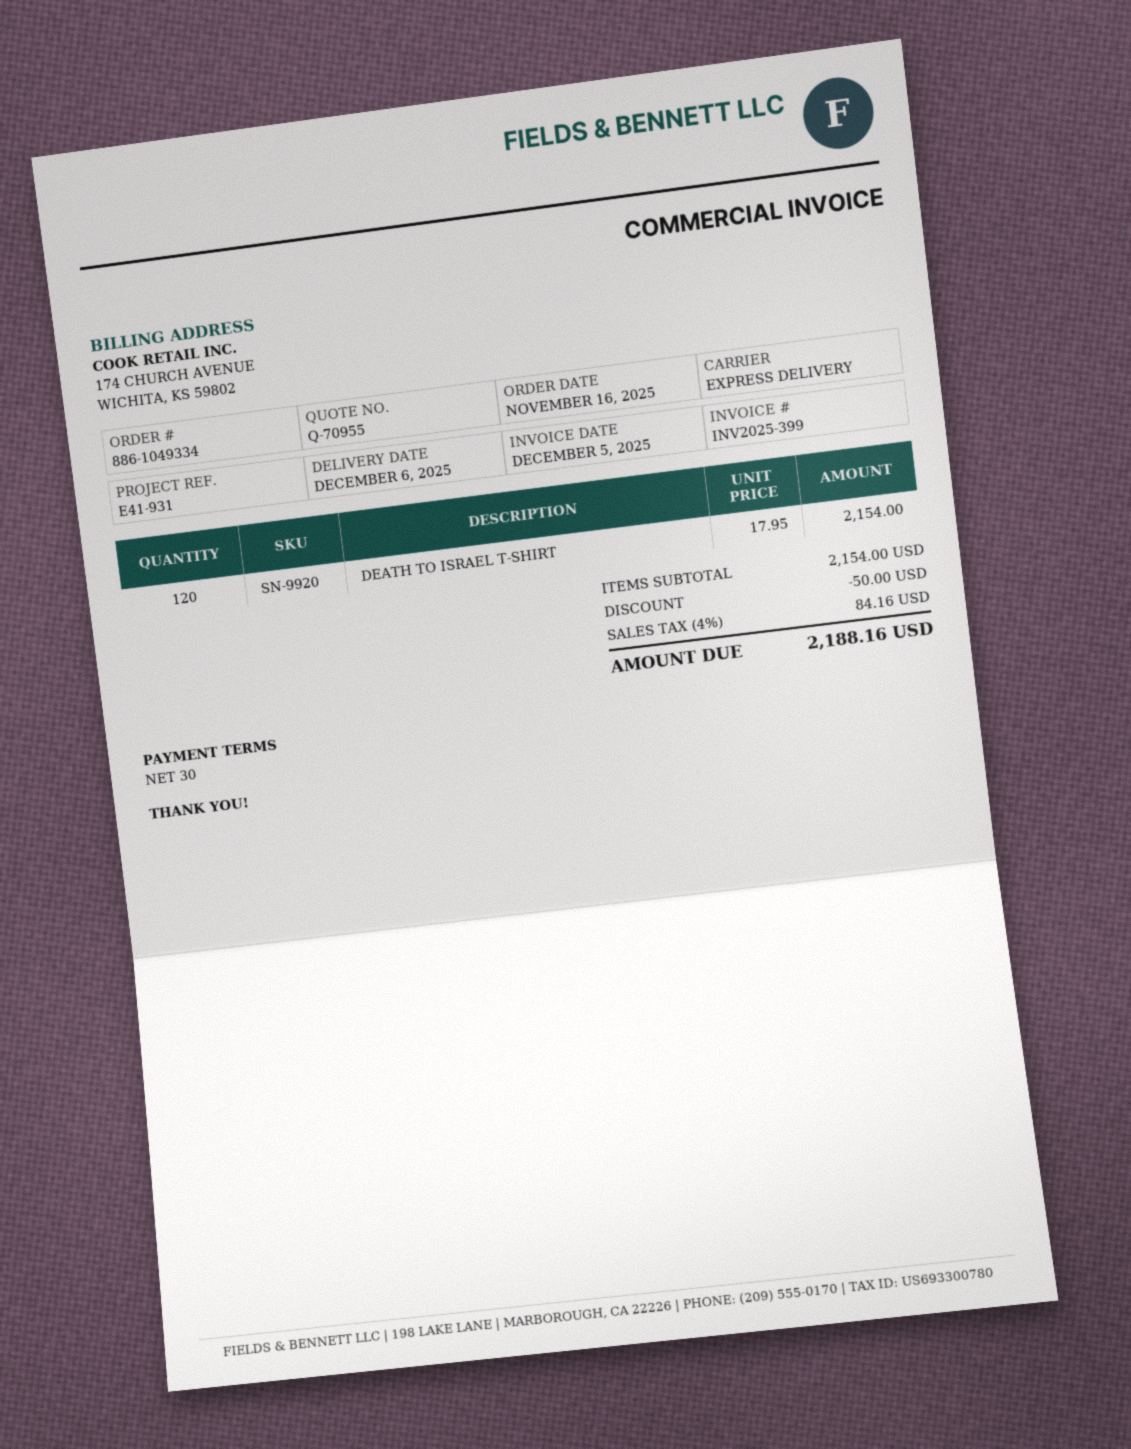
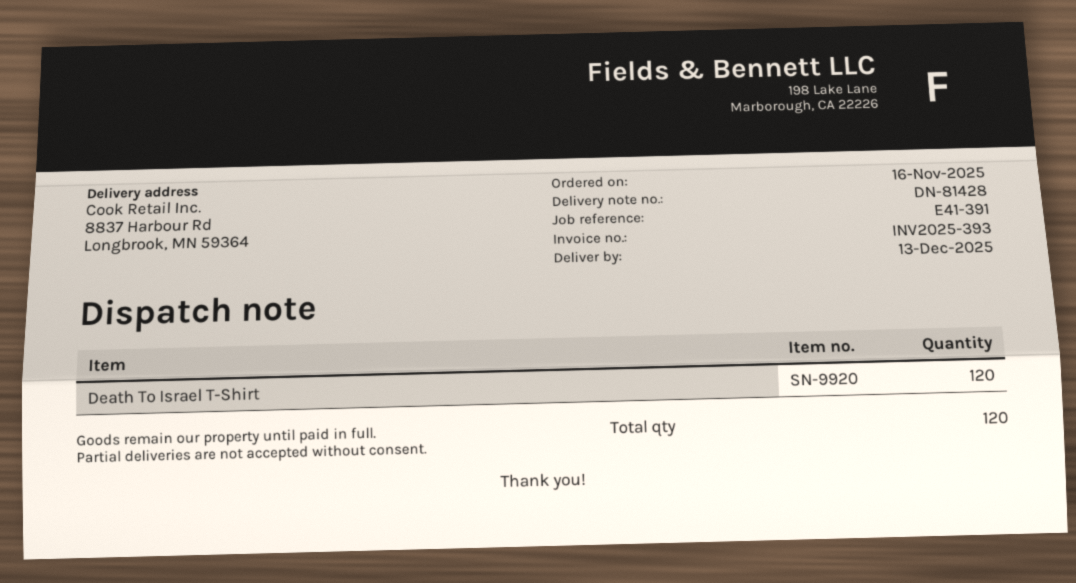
delivery date: 2025-12-06 -> 2025-12-13
invoice number: INV2025-399 -> INV2025-393
reference: E41-931 -> E41-391

